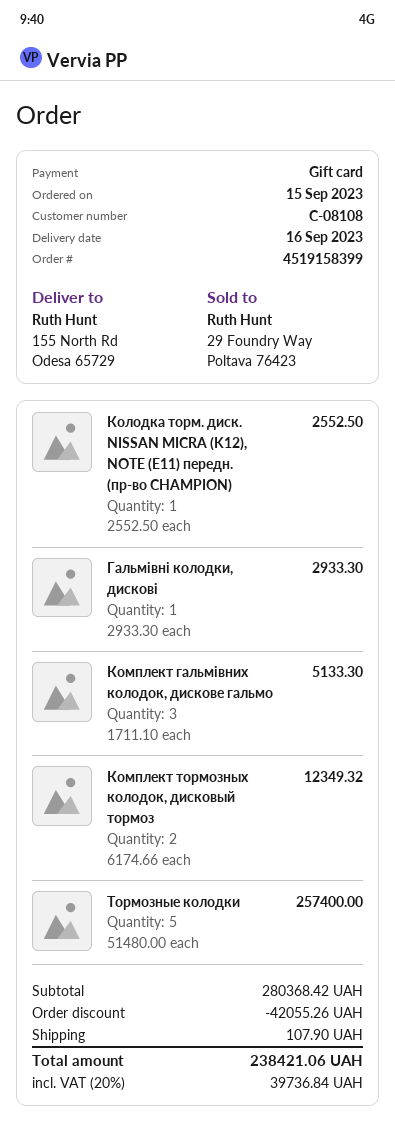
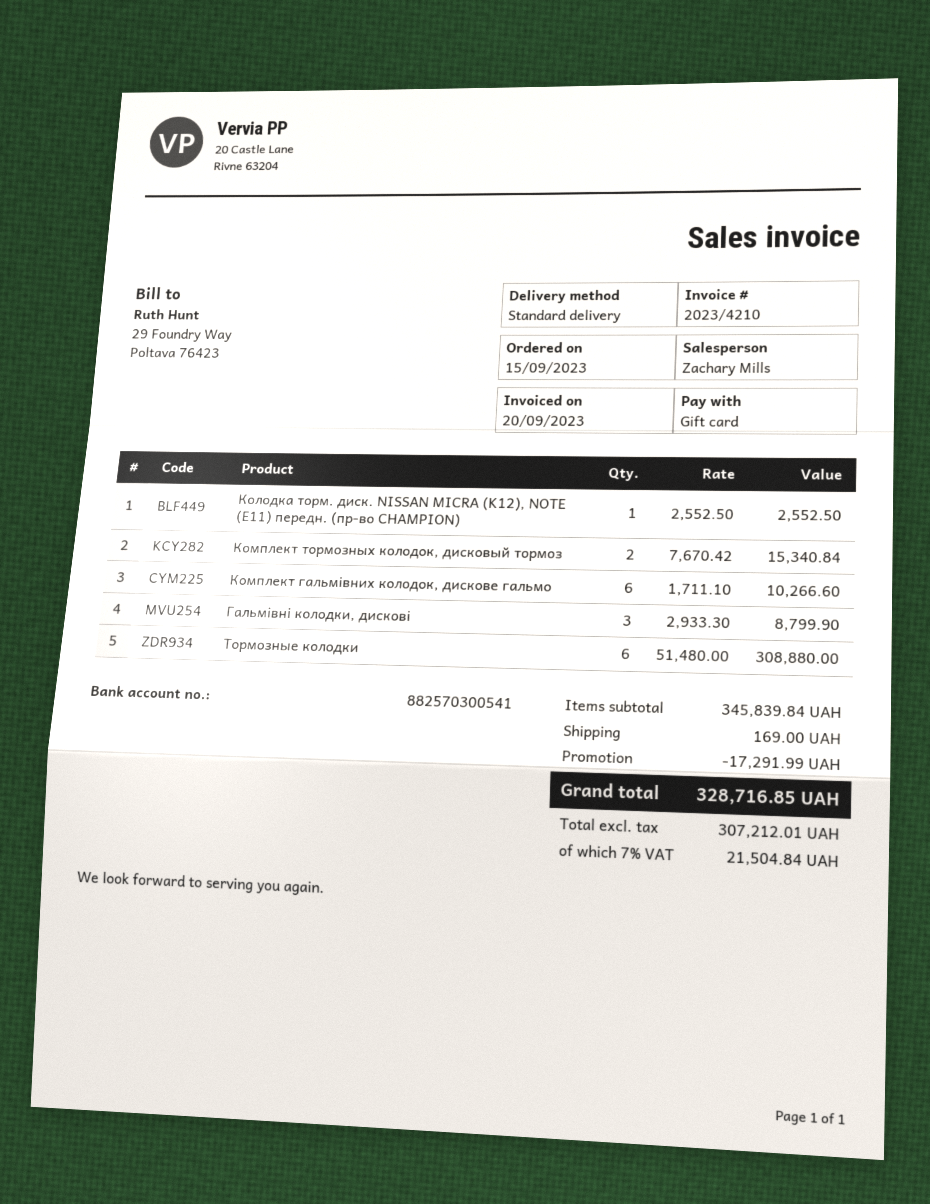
Гальмівні колодки, дискові: 1 x 2933.30 = 2933.30 -> 3 x 2933.30 = 8799.90
Комплект гальмівних колодок, дискове гальмо: 3 x 1711.10 = 5133.30 -> 6 x 1711.10 = 10266.60
Комплект тормозных колодок, дисковый тормоз: 2 x 6174.66 = 12349.32 -> 2 x 7670.42 = 15340.84
Тормозные колодки: 5 x 51480.00 = 257400.00 -> 6 x 51480.00 = 308880.00
subtotal: 280368.42 -> 345839.84
discount: 42055.26 -> 17291.99
shipping: 107.90 -> 169.00
tax: 20% = 39736.84 -> 7% = 21504.84
total: 238421.06 -> 328716.85

